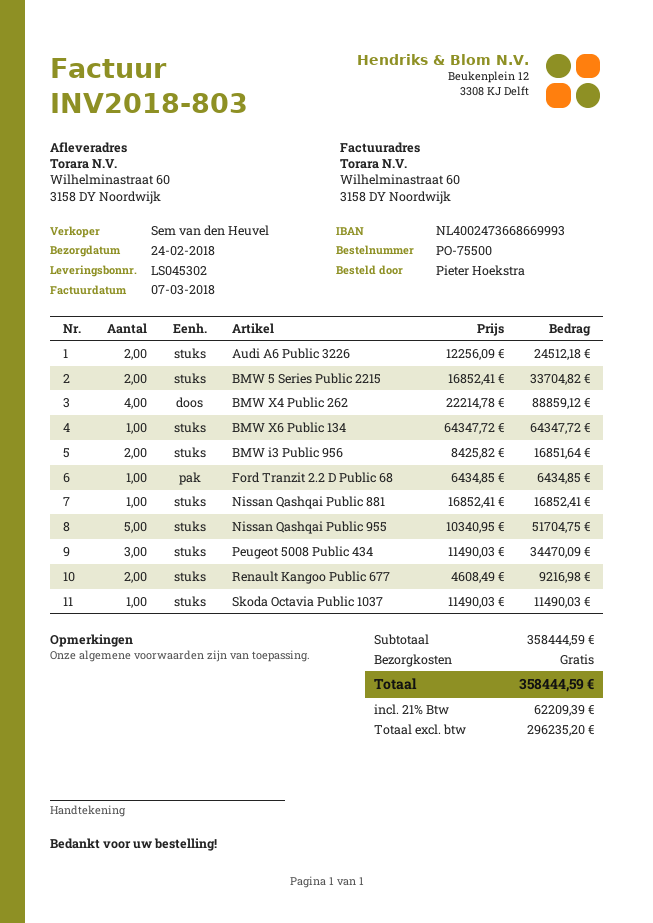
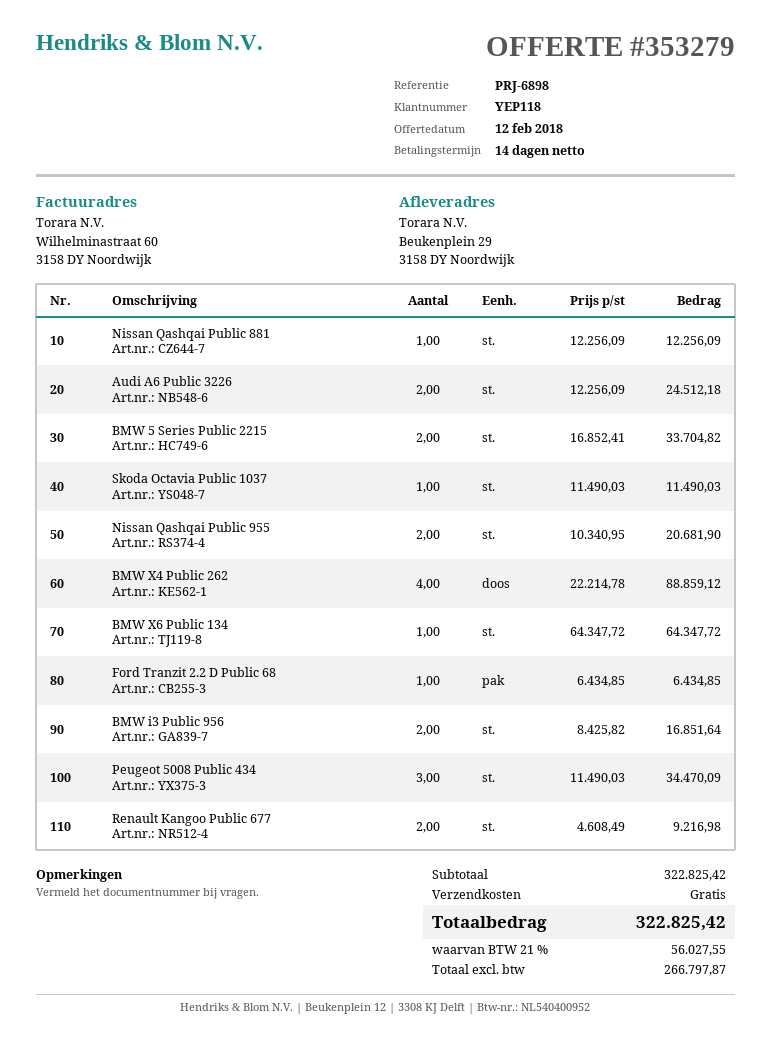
ship to: Wilhelminastraat 60, 3158 DY Noordwijk -> Beukenplein 29, 3158 DY Noordwijk
Nissan Qashqai Public 881: 1 x 16852.41 = 16852.41 -> 1 x 12256.09 = 12256.09
Nissan Qashqai Public 955: 5 x 10340.95 = 51704.75 -> 2 x 10340.95 = 20681.90
subtotal: 358444.59 -> 322825.42
net: 296235.20 -> 266797.87
tax: 21% = 62209.39 -> 21% = 56027.55
total: 358444.59 -> 322825.42

